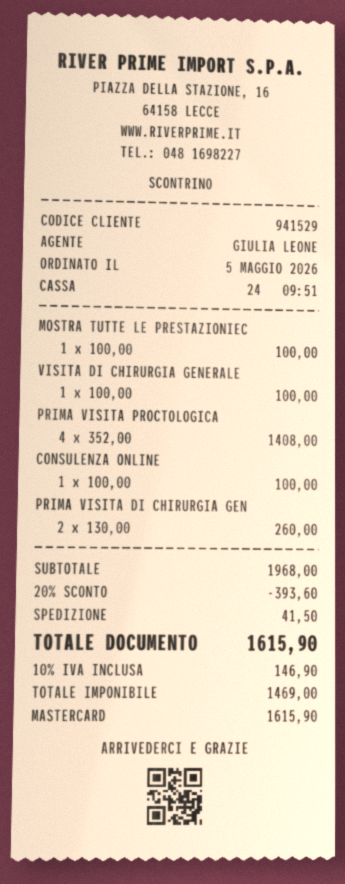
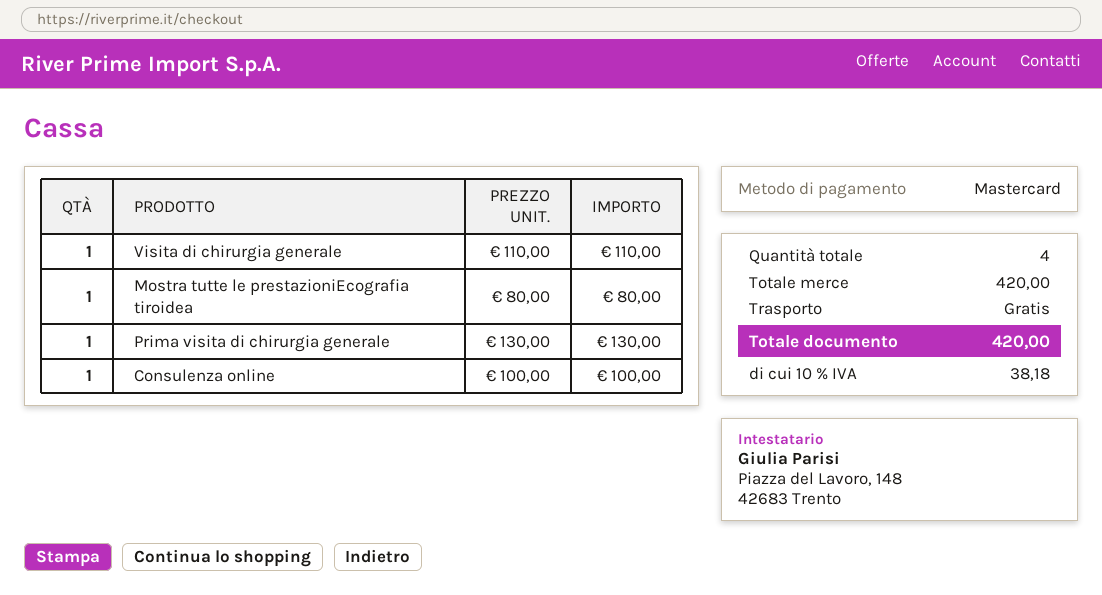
MOSTRA TUTTE LE PRESTAZIONIEC: 1 x 100.00 = 100.00 -> 1 x 80.00 = 80.00
VISITA DI CHIRURGIA GENERALE: 1 x 100.00 = 100.00 -> 1 x 110.00 = 110.00
PRIMA VISITA PROCTOLOGICA: 4 x 352.00 = 1408.00 -> none
PRIMA VISITA DI CHIRURGIA GEN: 2 x 130.00 = 260.00 -> 1 x 130.00 = 130.00
subtotal: 1968.00 -> 420.00
discount: 20% = 393.60 -> none
shipping: 41.50 -> 0.00
tax: 10% = 146.90 -> 10% = 38.18
total: 1615.90 -> 420.00

